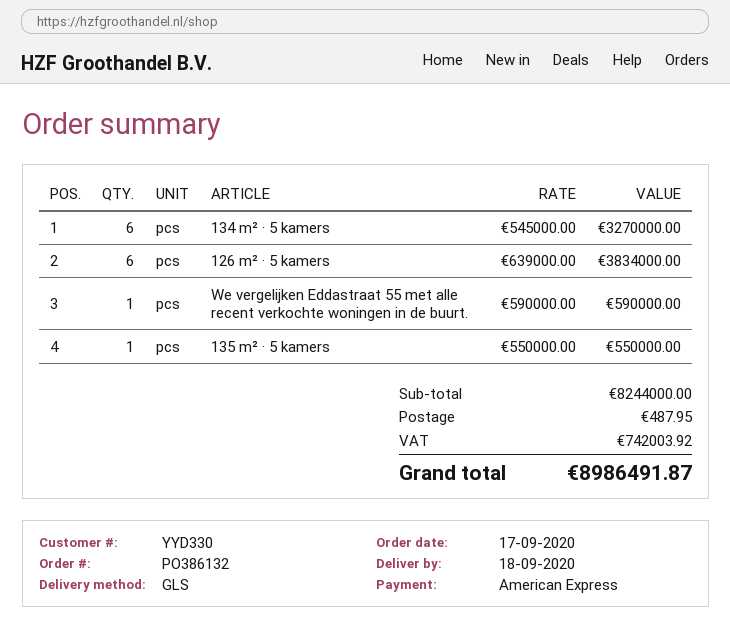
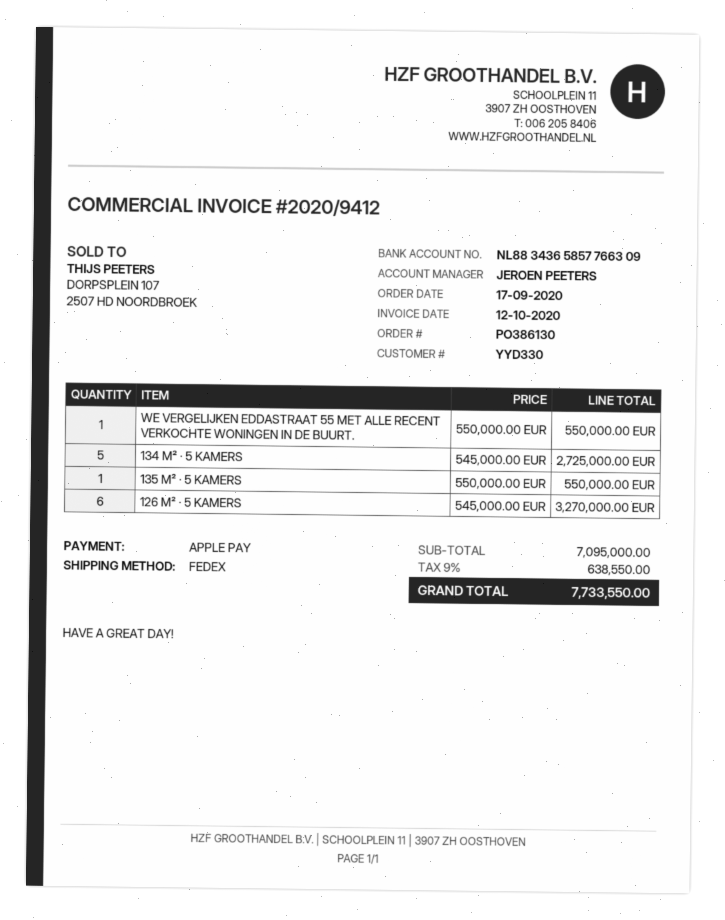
order number: PO386132 -> PO386130
payment method: American Express -> Apple Pay
shipping method: GLS -> FedEx
134 m² · 5 kamers: 6 x 545000.00 = 3270000.00 -> 5 x 545000.00 = 2725000.00
126 m² · 5 kamers: 6 x 639000.00 = 3834000.00 -> 6 x 545000.00 = 3270000.00
We vergelijken Eddastraat 55 met alle recent verkochte woningen in de buurt.: 1 x 590000.00 = 590000.00 -> 1 x 550000.00 = 550000.00
subtotal: 8244000.00 -> 7095000.00
shipping: 487.95 -> none
tax: 742003.92 -> 638550.00
total: 8986491.87 -> 7733550.00

